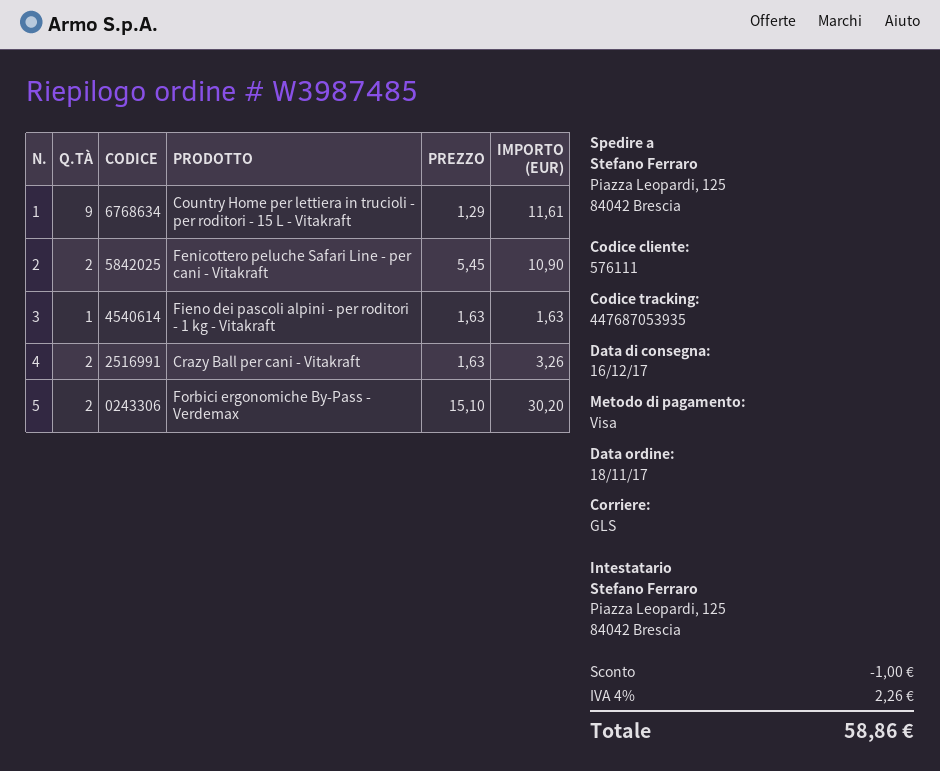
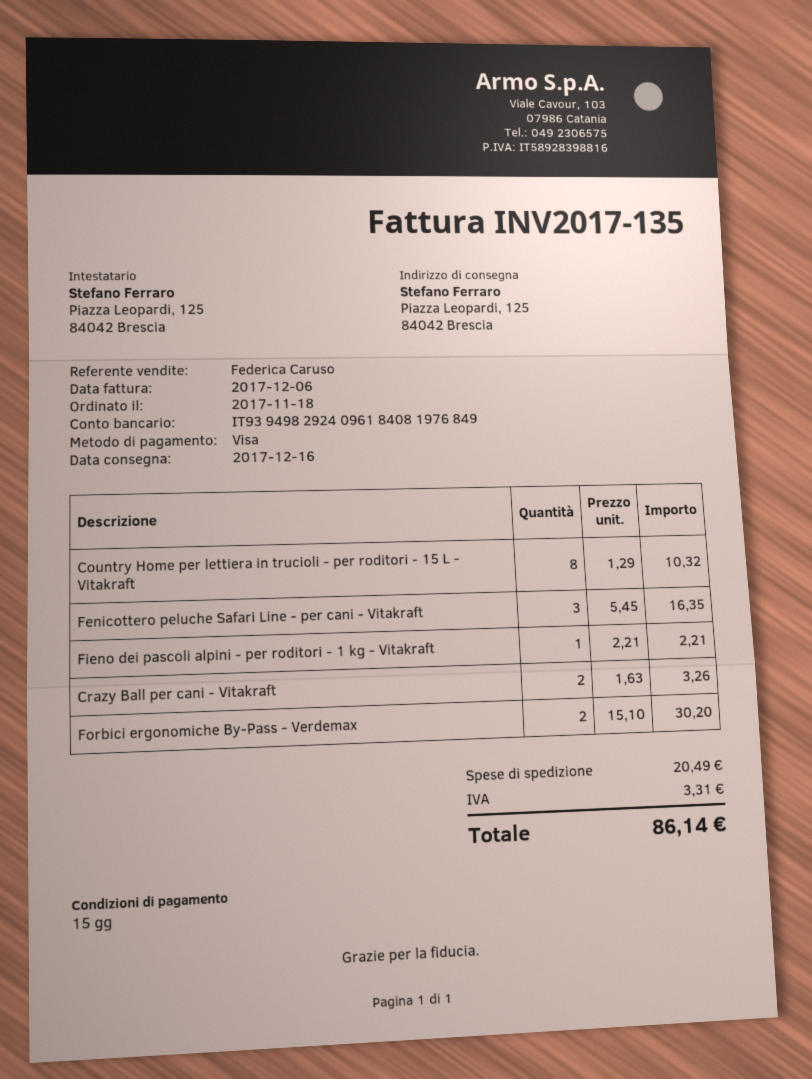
Country Home per lettiera in trucioli - per roditori - 15 L - Vitakraft: 9 x 1.29 = 11.61 -> 8 x 1.29 = 10.32
Fenicottero peluche Safari Line - per cani - Vitakraft: 2 x 5.45 = 10.90 -> 3 x 5.45 = 16.35
Fieno dei pascoli alpini - per roditori - 1 kg - Vitakraft: 1 x 1.63 = 1.63 -> 1 x 2.21 = 2.21
discount: 1.00 -> none
shipping: none -> 20.49
tax: 2.26 -> 3.31
total: 58.86 -> 86.14

